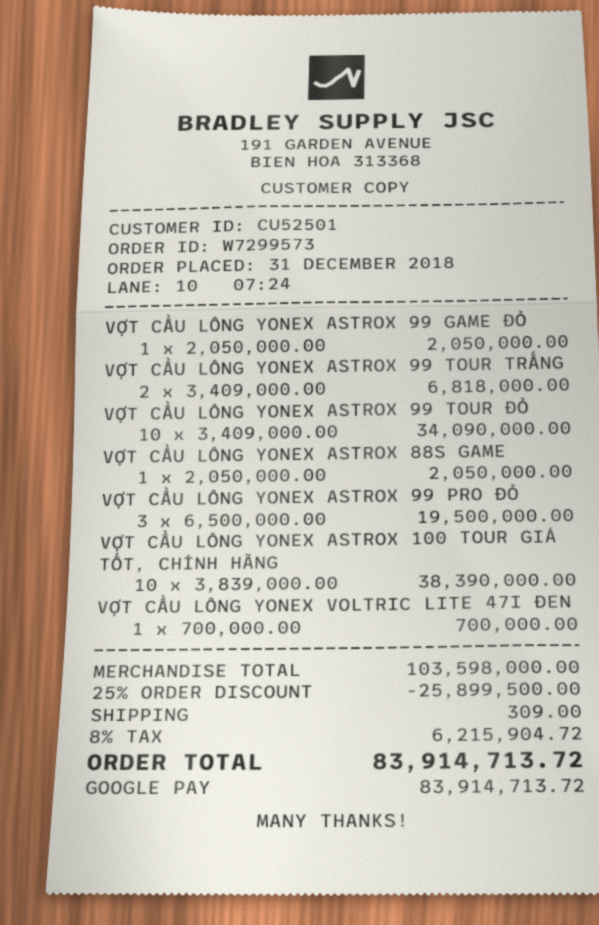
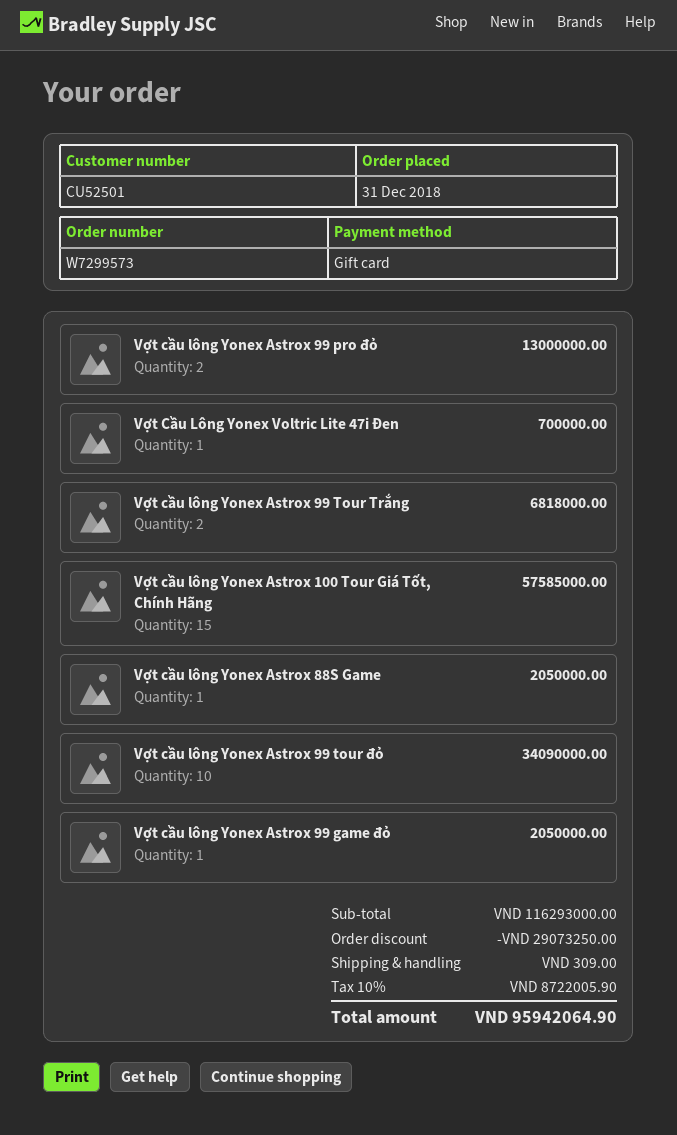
payment method: Google Pay -> gift card
VỢT CẦU LÔNG YONEX ASTROX 99 PRO ĐỎ: 3 for 19500000.00 -> 2 for 13000000.00
VỢT CẦU LÔNG YONEX ASTROX 100 TOUR GIÁ TỐT, CHÍNH HÃNG: 10 for 38390000.00 -> 15 for 57585000.00
subtotal: 103598000.00 -> 116293000.00
discount: 25899500.00 -> 29073250.00
tax: 8% = 6215904.72 -> 10% = 8722005.90
total: 83914713.72 -> 95942064.90

